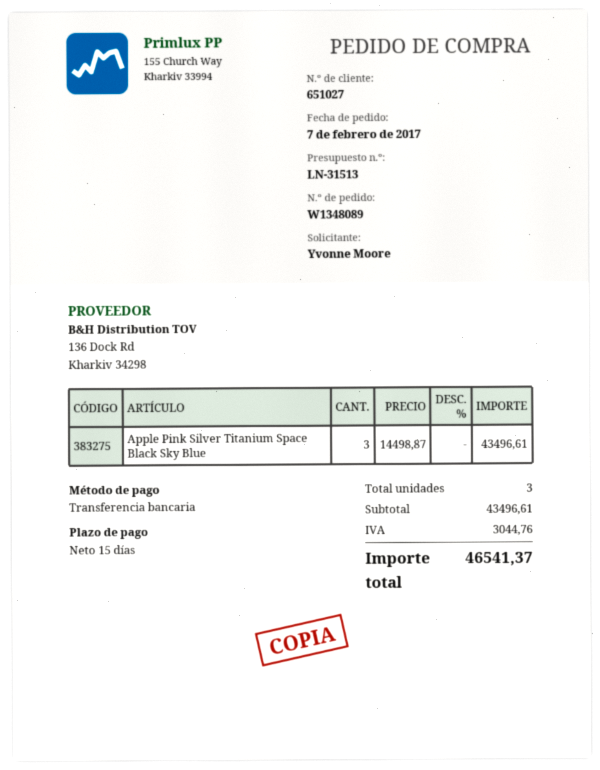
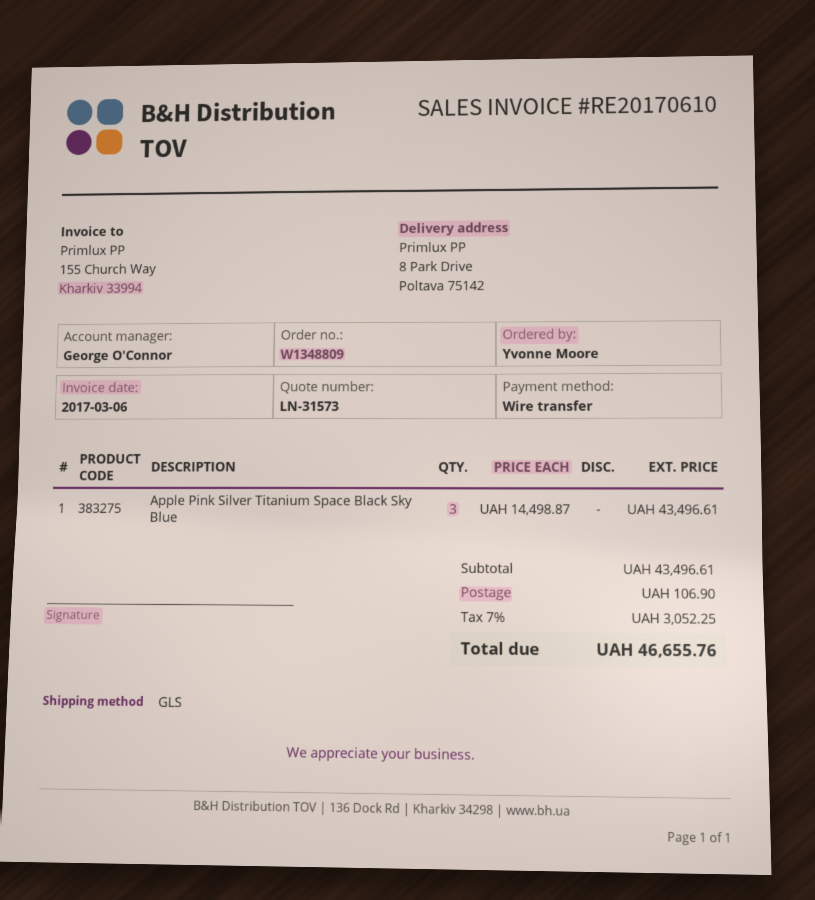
quote number: LN-31513 -> LN-31573
order number: W1348089 -> W1348809
shipping: none -> 106.90
tax: 3044.76 -> 3052.25
total: 46541.37 -> 46655.76

